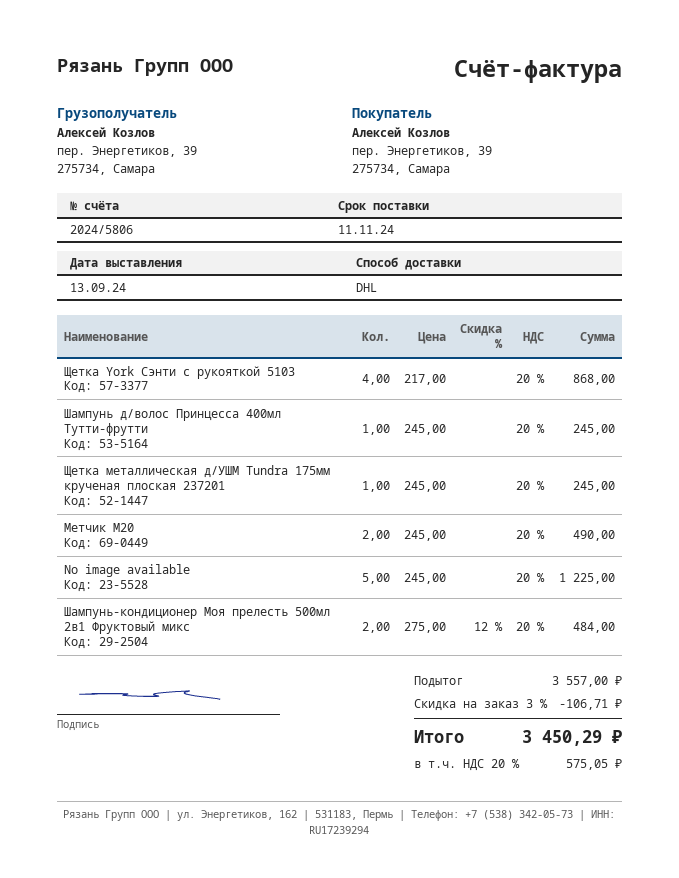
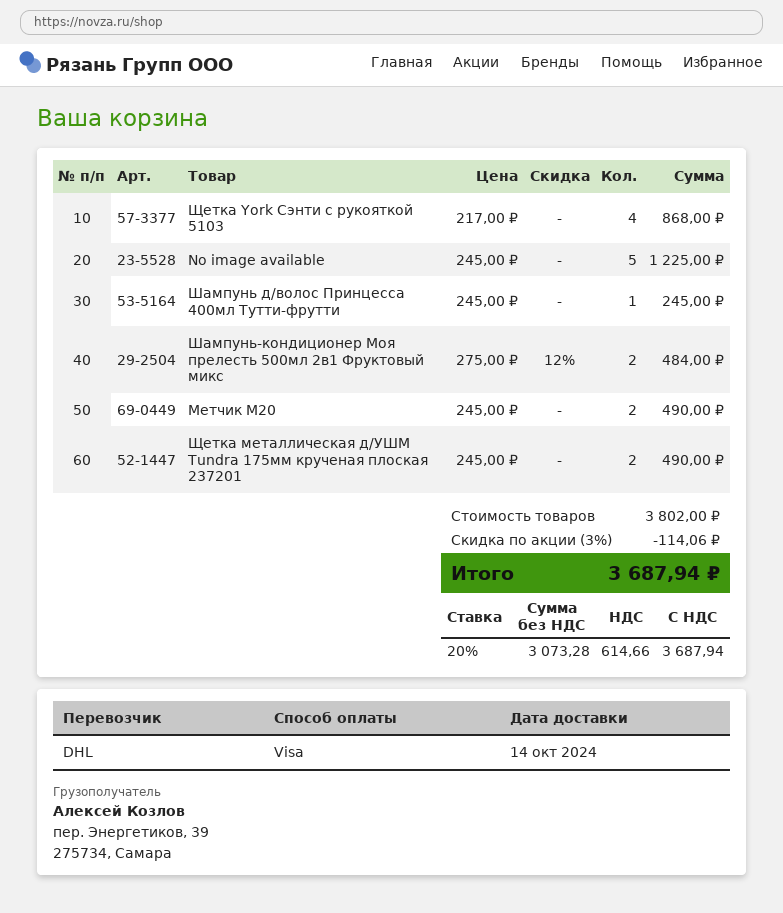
delivery date: 2024-11-11 -> 2024-10-14
Щетка металлическая д/УШМ Tundra 175мм крученая плоская 237201: 1 x 245.00 = 245.00 -> 2 x 245.00 = 490.00
subtotal: 3557.00 -> 3802.00
discount: 3% = 106.71 -> 3% = 114.06
tax: 20% = 575.05 -> 20% = 614.66
total: 3450.29 -> 3687.94

